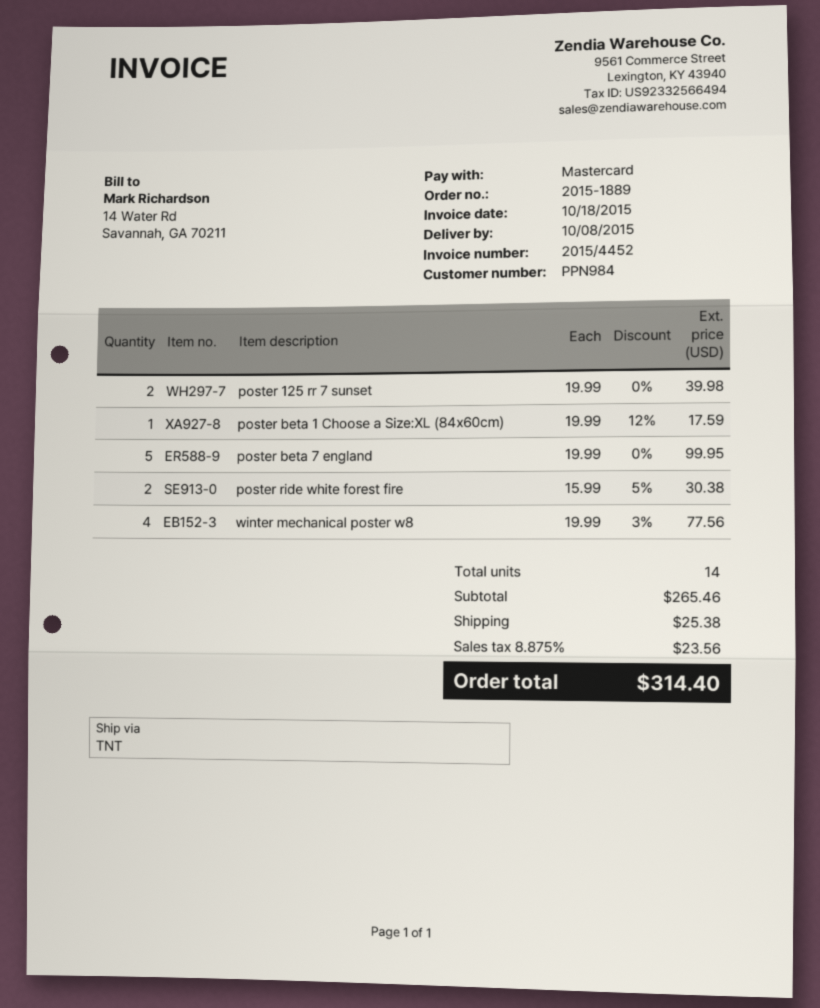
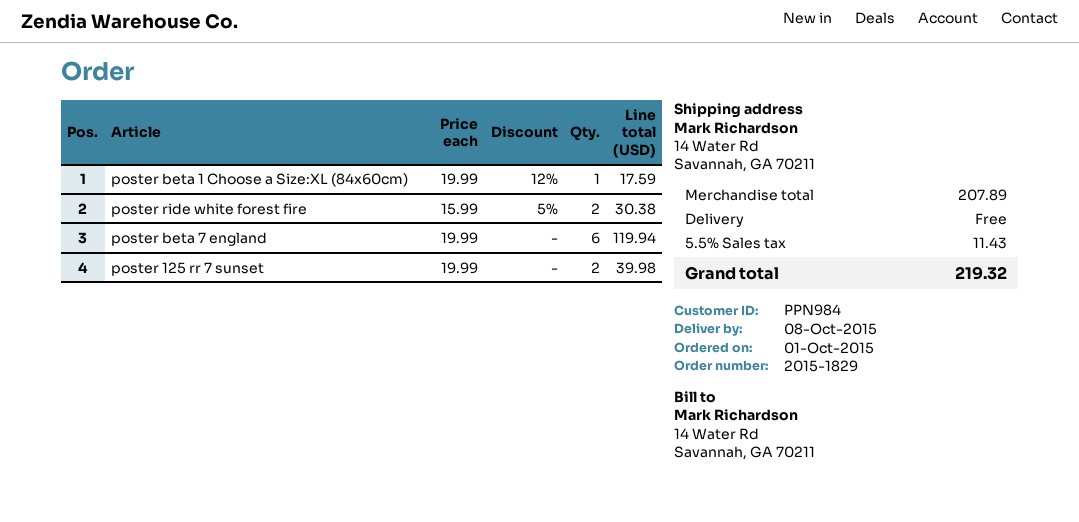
order number: 2015-1889 -> 2015-1829
poster beta 7 england: 5 x 19.99 = 99.95 -> 6 x 19.99 = 119.94
winter mechanical poster w8: 4 x 19.99 - 3% = 77.56 -> none
subtotal: 265.46 -> 207.89
shipping: 25.38 -> 0.00
tax: 8.875% = 23.56 -> 5.5% = 11.43
total: 314.40 -> 219.32

